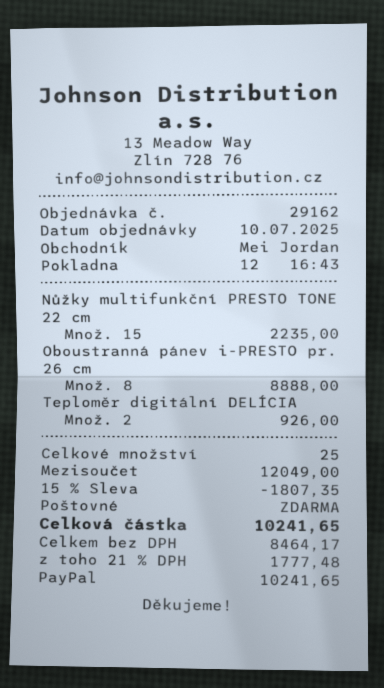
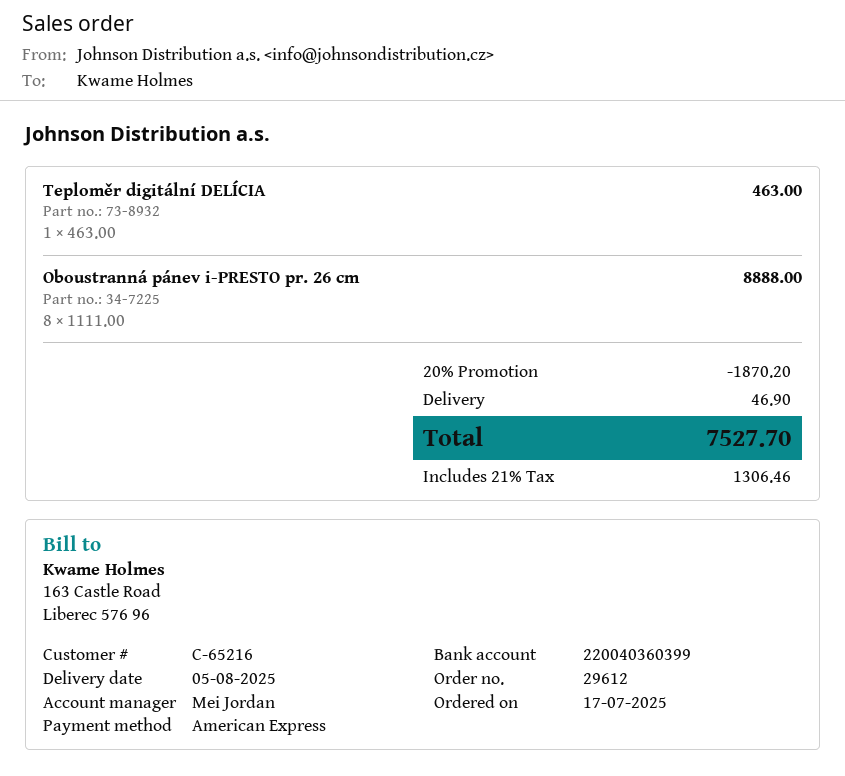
order number: 29162 -> 29612
order date: 2025-07-10 -> 2025-07-17
payment method: PayPal -> American Express
Nůžky multifunkční PRESTO TONE 22 cm: 15 for 2235.00 -> none
Teploměr digitální DELÍCIA: 2 for 926.00 -> 1 for 463.00
discount: 15% = 1807.35 -> 20% = 1870.20
shipping: 0.00 -> 46.90
tax: 21% = 1777.48 -> 21% = 1306.46
total: 10241.65 -> 7527.70

